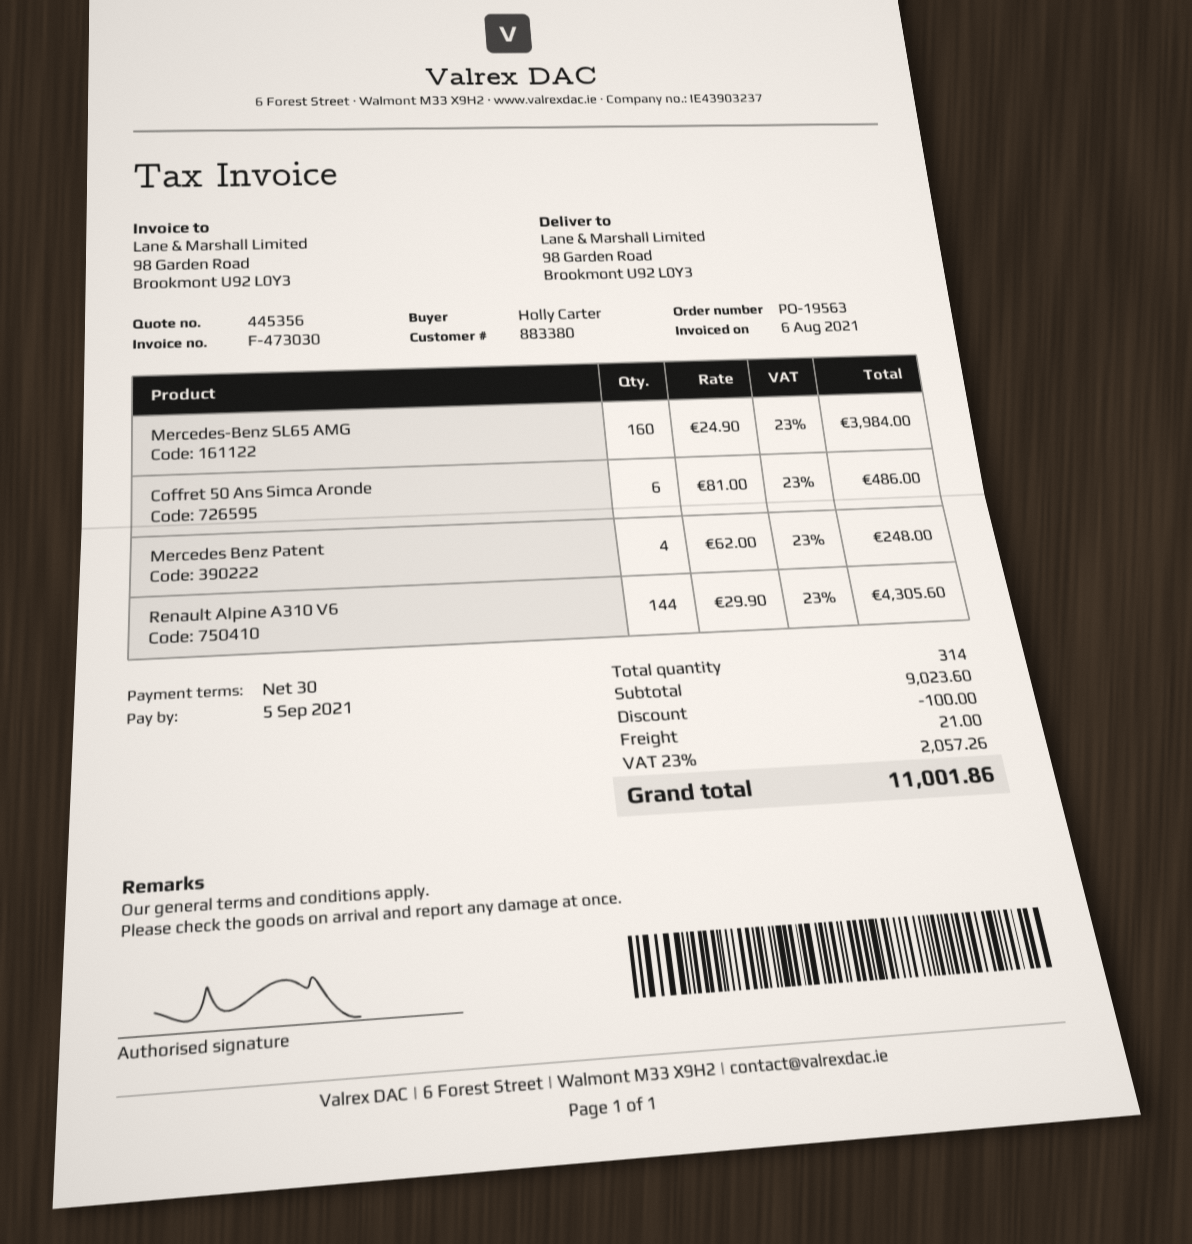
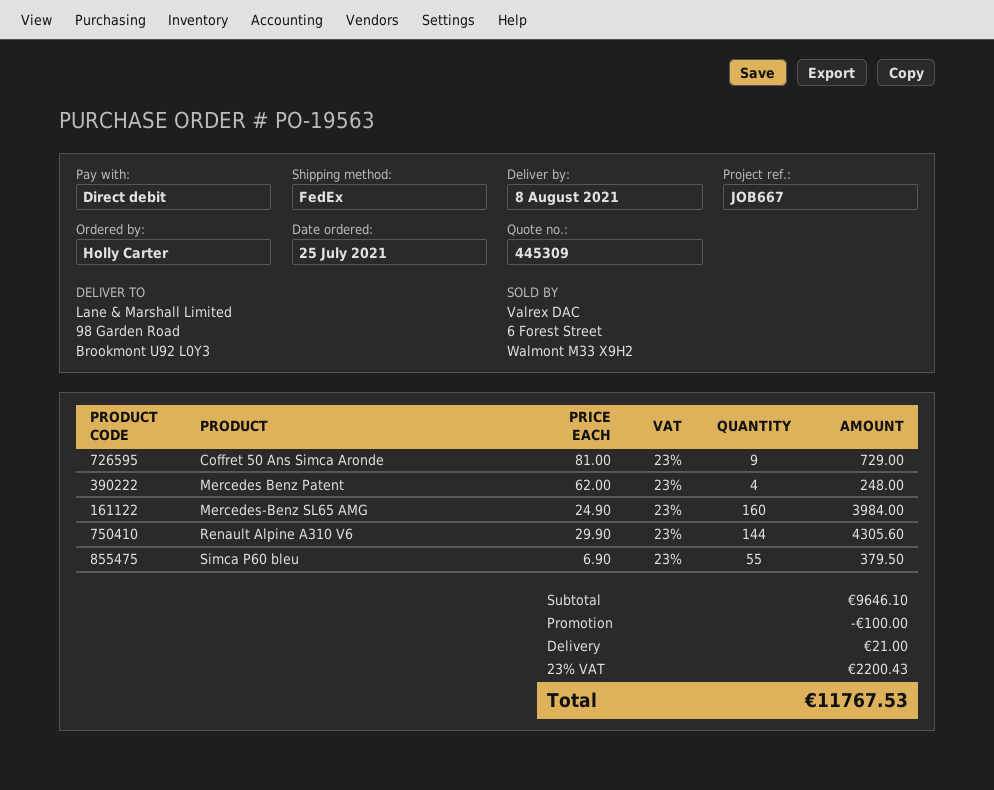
quote number: 445356 -> 445309
Coffret 50 Ans Simca Aronde: 6 x 81.00 = 486.00 -> 9 x 81.00 = 729.00
Simca P60 bleu: none -> 55 x 6.90 = 379.50
subtotal: 9023.60 -> 9646.10
tax: 23% = 2057.26 -> 23% = 2200.43
total: 11001.86 -> 11767.53

